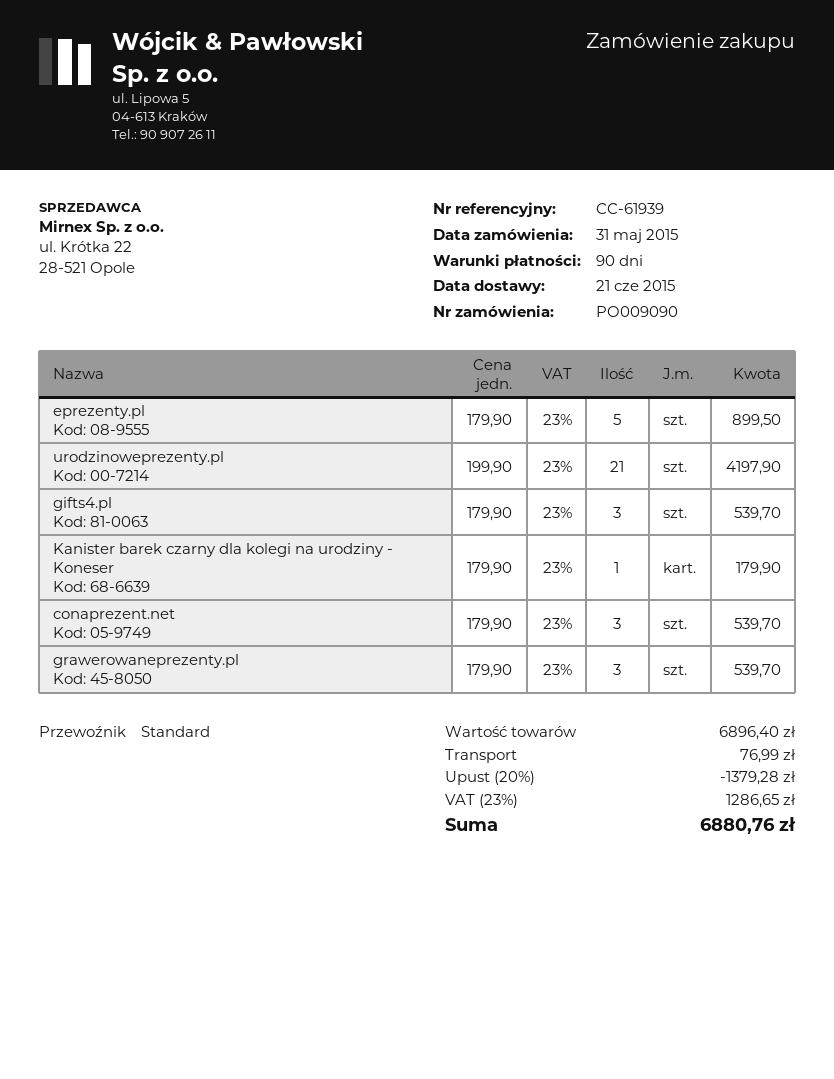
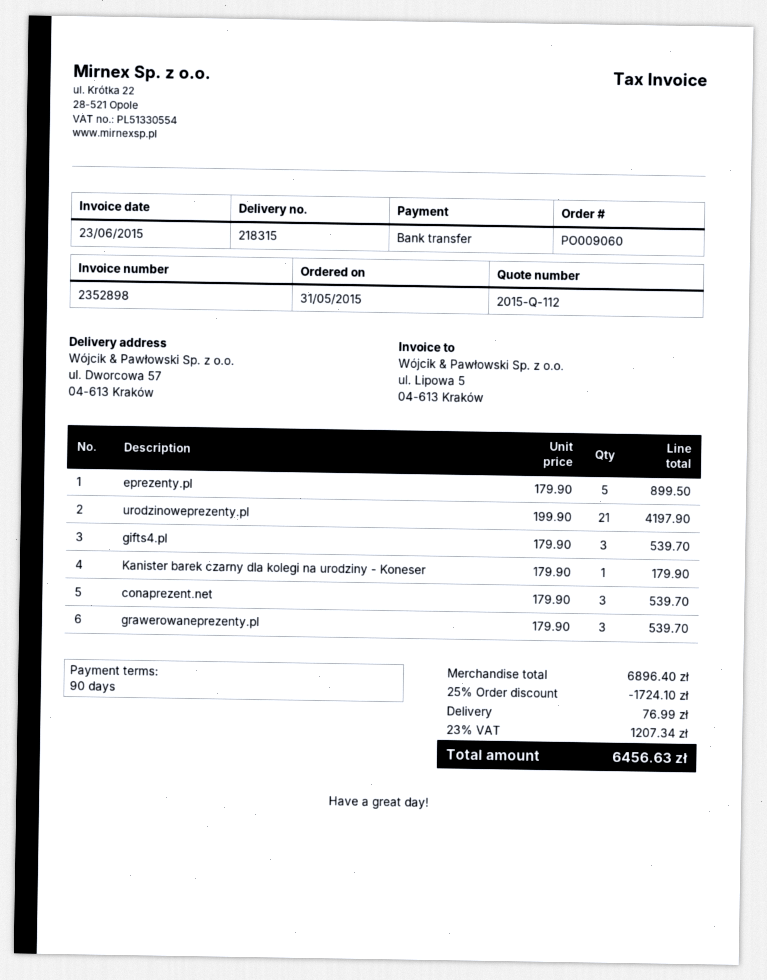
order number: PO009090 -> PO009060
discount: 20% = 1379.28 -> 25% = 1724.10
tax: 23% = 1286.65 -> 23% = 1207.34
total: 6880.76 -> 6456.63

